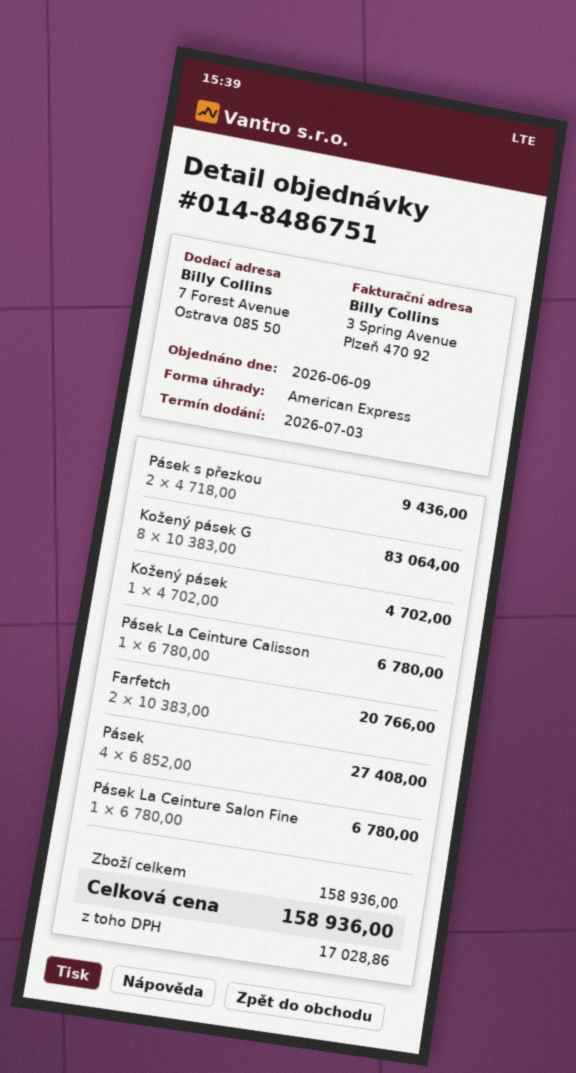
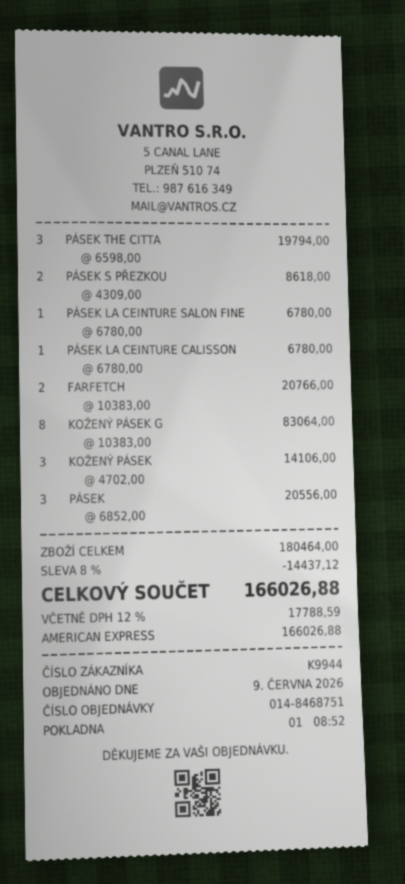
order number: 014-8486751 -> 014-8468751
Pásek s přezkou: 2 x 4718.00 = 9436.00 -> 2 x 4309.00 = 8618.00
Kožený pásek: 1 x 4702.00 = 4702.00 -> 3 x 4702.00 = 14106.00
Pásek: 4 x 6852.00 = 27408.00 -> 3 x 6852.00 = 20556.00
PÁSEK THE CITTA: none -> 3 x 6598.00 = 19794.00
subtotal: 158936.00 -> 180464.00
discount: none -> 8% = 14437.12
tax: 17028.86 -> 17788.59
total: 158936.00 -> 166026.88

